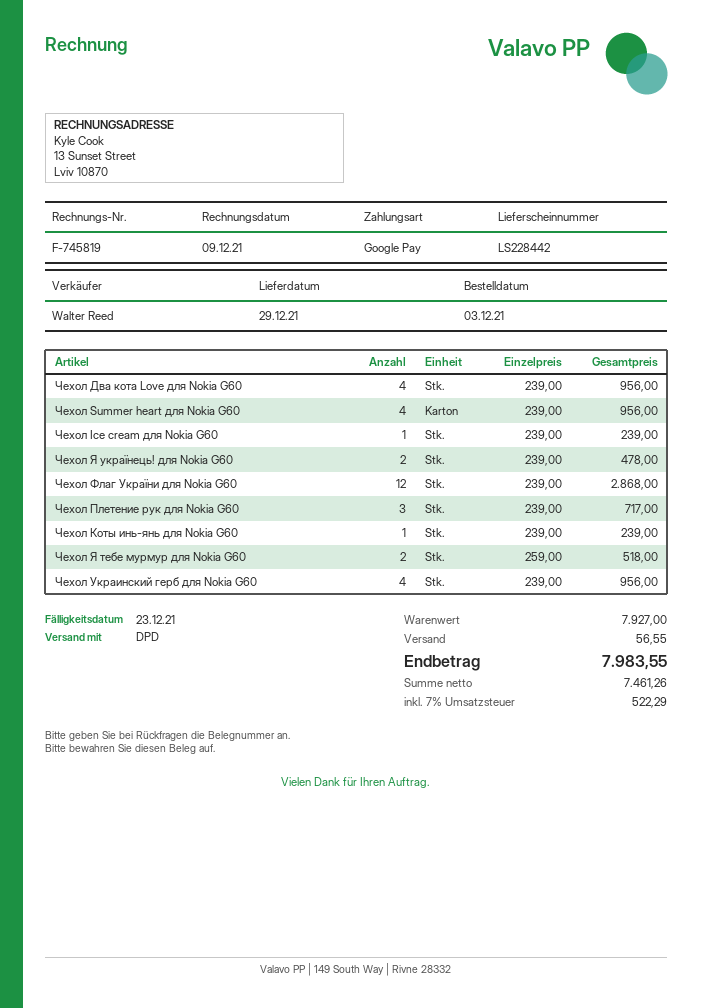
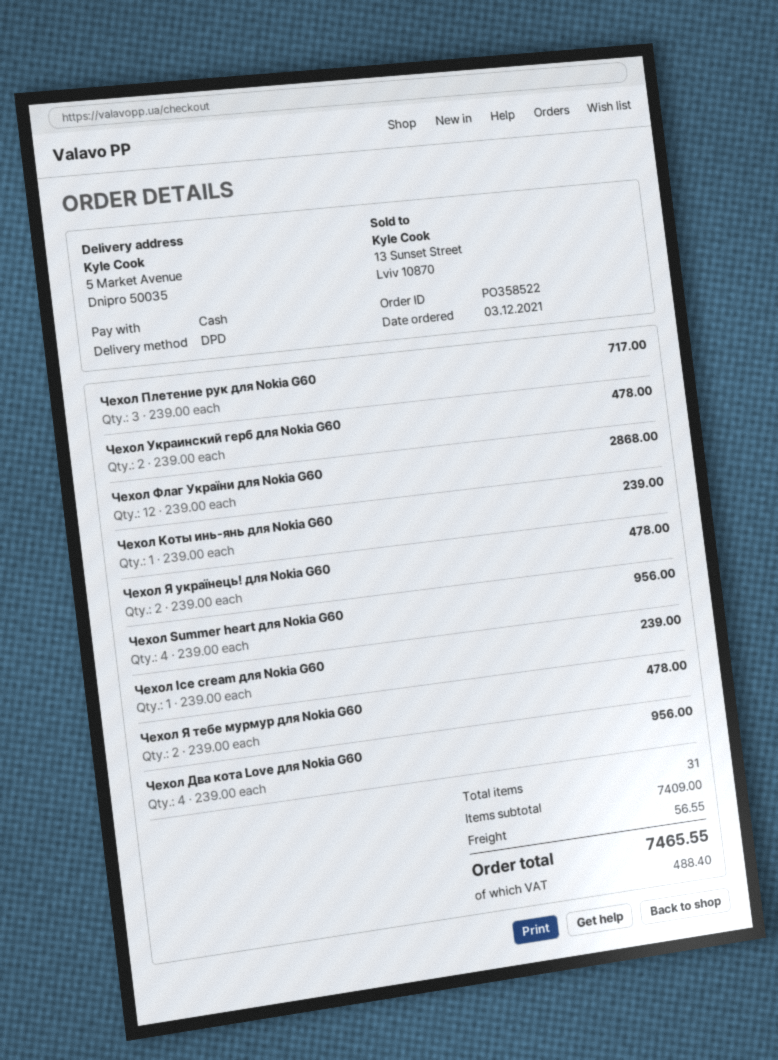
payment method: Google Pay -> cash
Чехол Я тебе мурмур для Nokia G60: 2 x 259.00 = 518.00 -> 2 x 239.00 = 478.00
Чехол Украинский герб для Nokia G60: 4 x 239.00 = 956.00 -> 2 x 239.00 = 478.00
subtotal: 7927.00 -> 7409.00
tax: 522.29 -> 488.40
total: 7983.55 -> 7465.55

